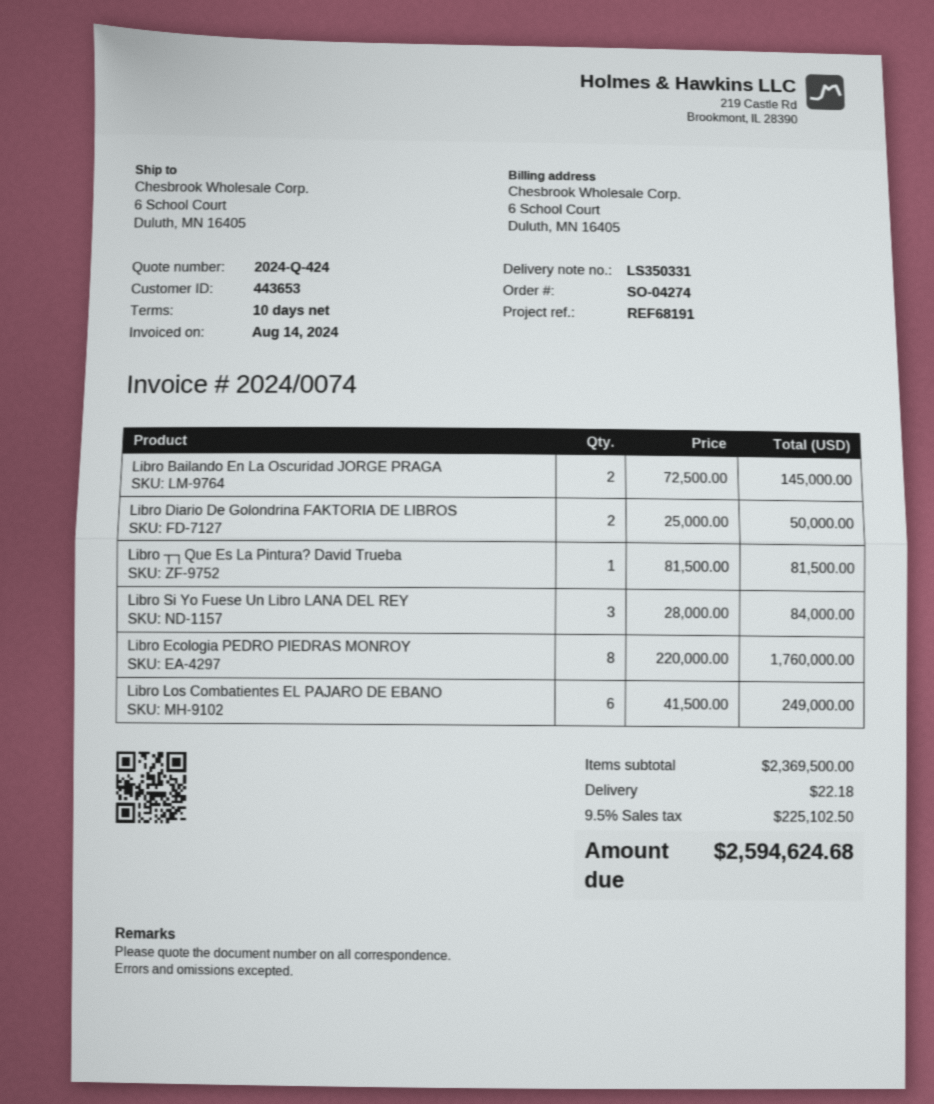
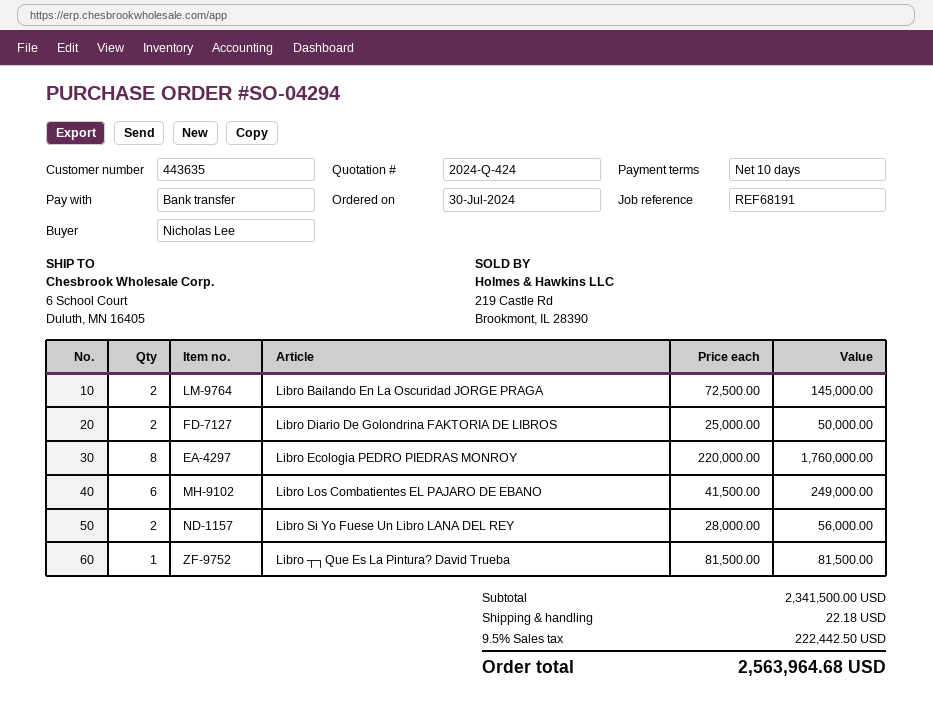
order number: SO-04274 -> SO-04294
customer number: 443653 -> 443635
Libro Si Yo Fuese Un Libro LANA DEL REY: 3 x 28000.00 = 84000.00 -> 2 x 28000.00 = 56000.00
subtotal: 2369500.00 -> 2341500.00
tax: 9.5% = 225102.50 -> 9.5% = 222442.50
total: 2594624.68 -> 2563964.68

